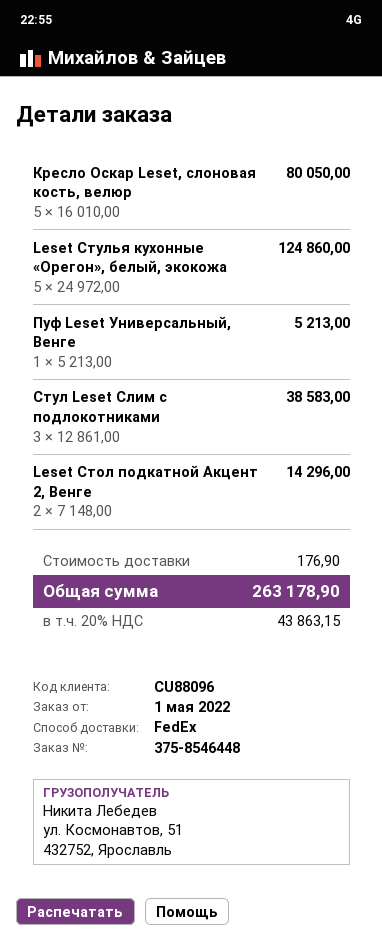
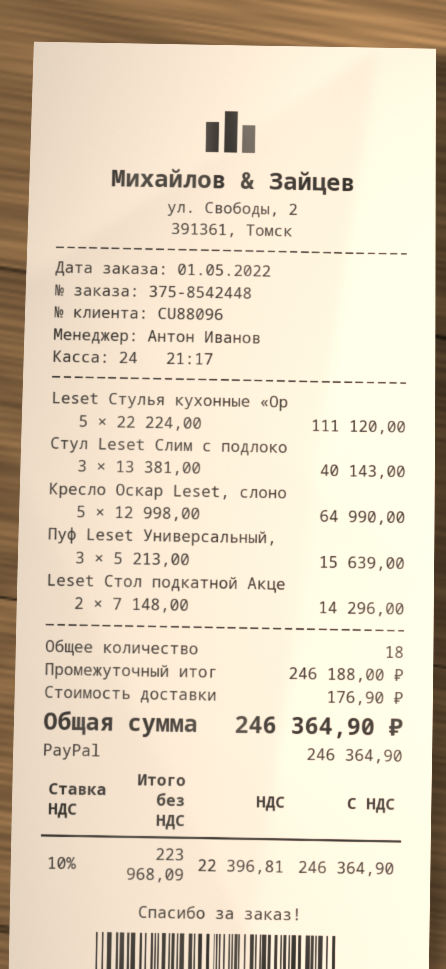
order number: 375-8546448 -> 375-8542448
Кресло Оскар Leset, слоновая кость, велюр: 5 x 16010.00 = 80050.00 -> 5 x 12998.00 = 64990.00
Leset Стулья кухонные «Орегон», белый, экокожа: 5 x 24972.00 = 124860.00 -> 5 x 22224.00 = 111120.00
Пуф Leset Универсальный, Венге: 1 x 5213.00 = 5213.00 -> 3 x 5213.00 = 15639.00
Стул Leset Слим с подлокотниками: 3 x 12861.00 = 38583.00 -> 3 x 13381.00 = 40143.00
tax: 20% = 43863.15 -> 10% = 22396.81
total: 263178.90 -> 246364.90

